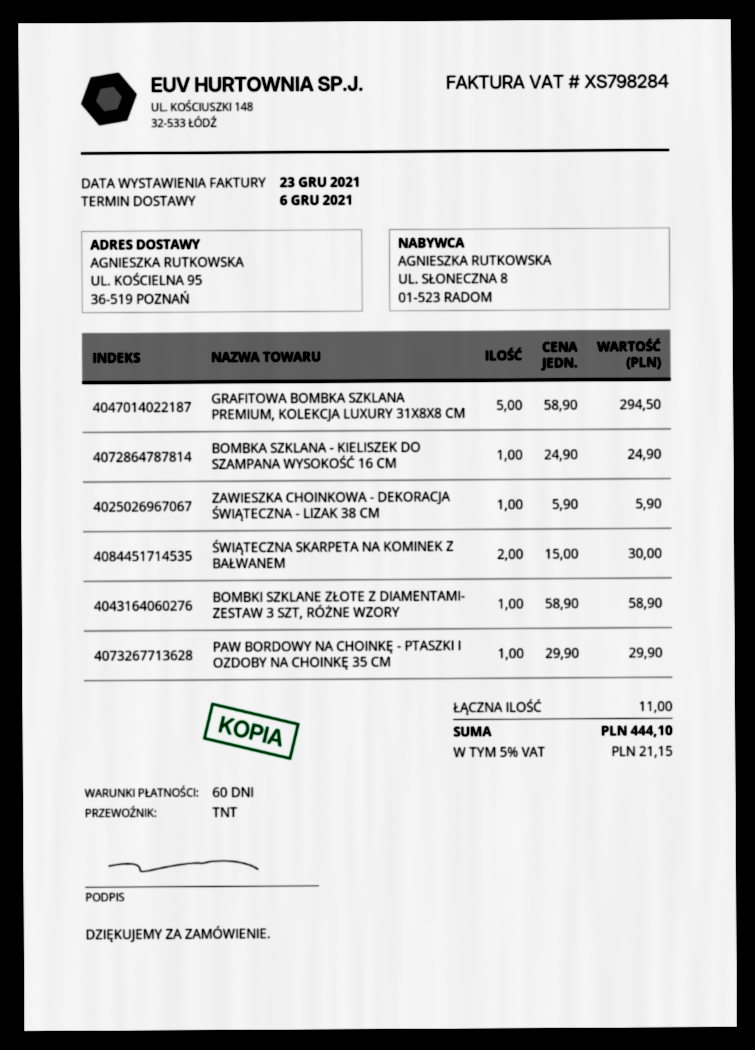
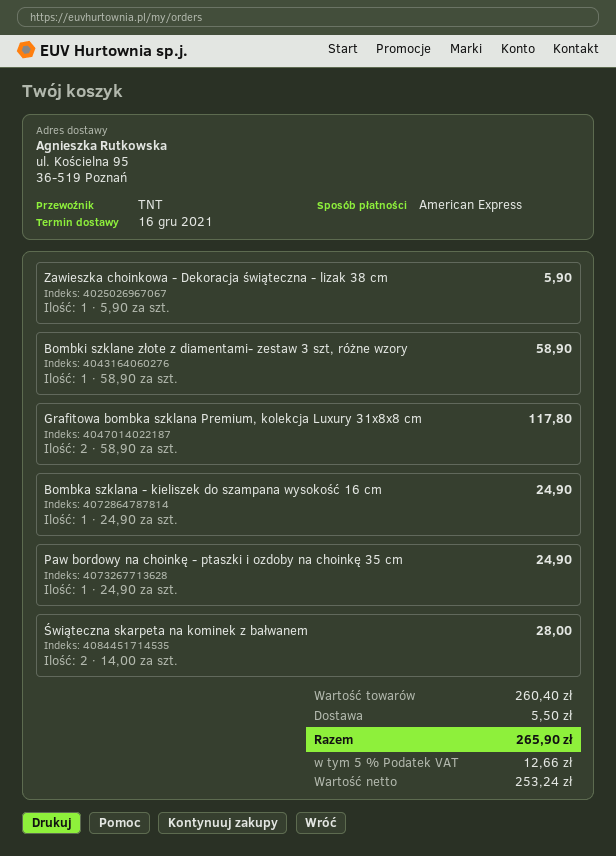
delivery date: 2021-12-06 -> 2021-12-16
GRAFITOWA BOMBKA SZKLANA PREMIUM, KOLEKCJA LUXURY 31X8X8 CM: 5 x 58.90 = 294.50 -> 2 x 58.90 = 117.80
ŚWIĄTECZNA SKARPETA NA KOMINEK Z BAŁWANEM: 2 x 15.00 = 30.00 -> 2 x 14.00 = 28.00
PAW BORDOWY NA CHOINKĘ - PTASZKI I OZDOBY NA CHOINKĘ 35 CM: 1 x 29.90 = 29.90 -> 1 x 24.90 = 24.90
shipping: none -> 5.50
tax: 5% = 21.15 -> 5% = 12.66
total: 444.10 -> 265.90

